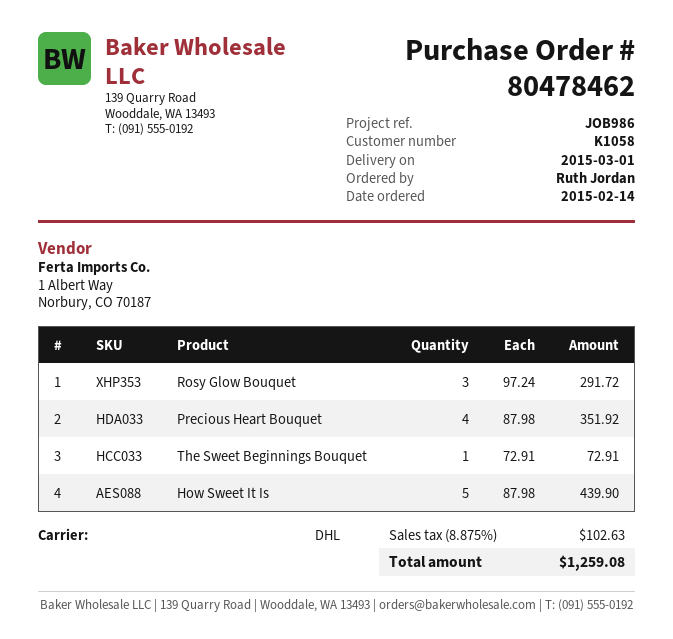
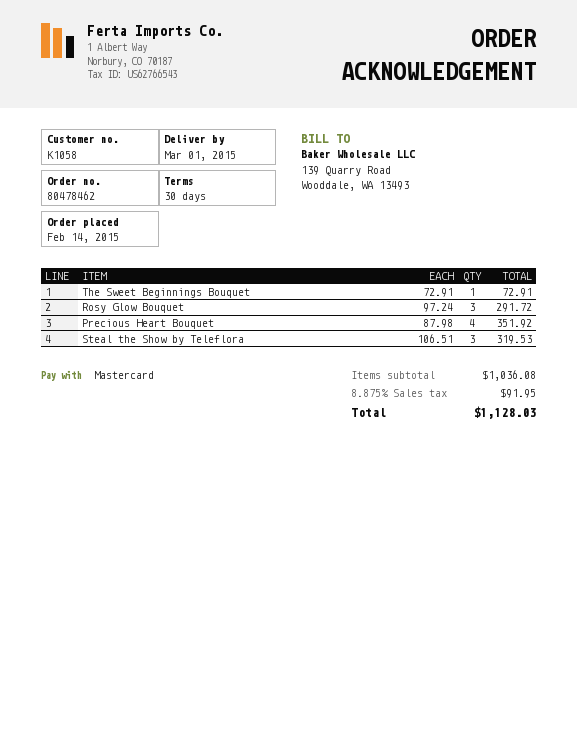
How Sweet It Is: 5 x 87.98 = 439.90 -> none
Steal the Show by Teleflora: none -> 3 x 106.51 = 319.53
tax: 8.875% = 102.63 -> 8.875% = 91.95
total: 1259.08 -> 1128.03

